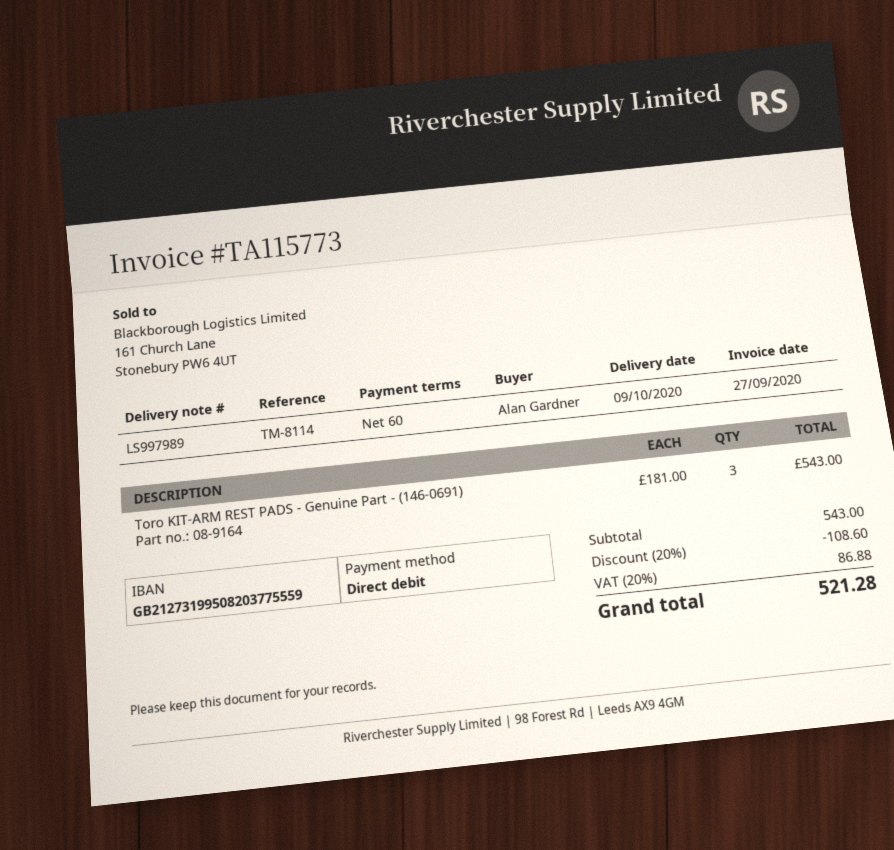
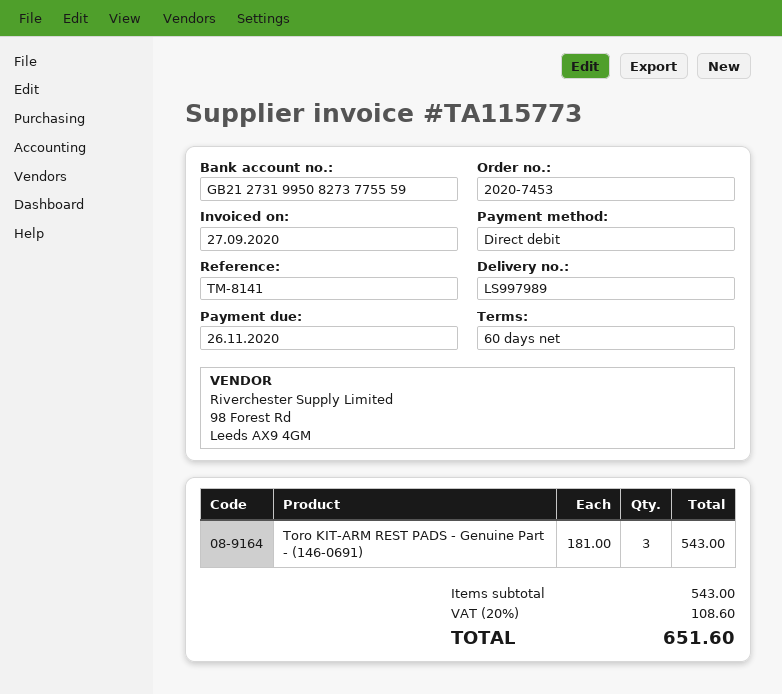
reference: TM-8114 -> TM-8141
bank account: GB21273199508203775559 -> GB21273199508273775559
discount: 20% = 108.60 -> none
tax: 20% = 86.88 -> 20% = 108.60
total: 521.28 -> 651.60

